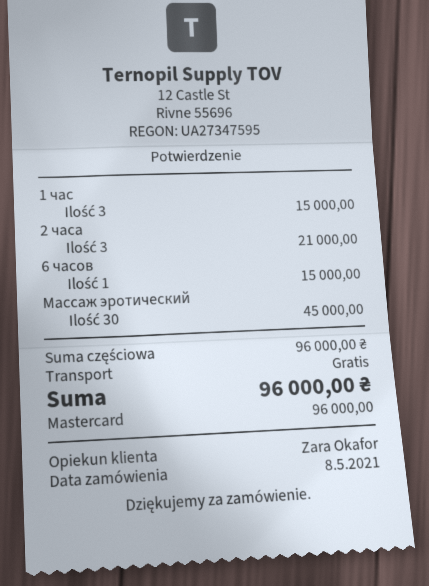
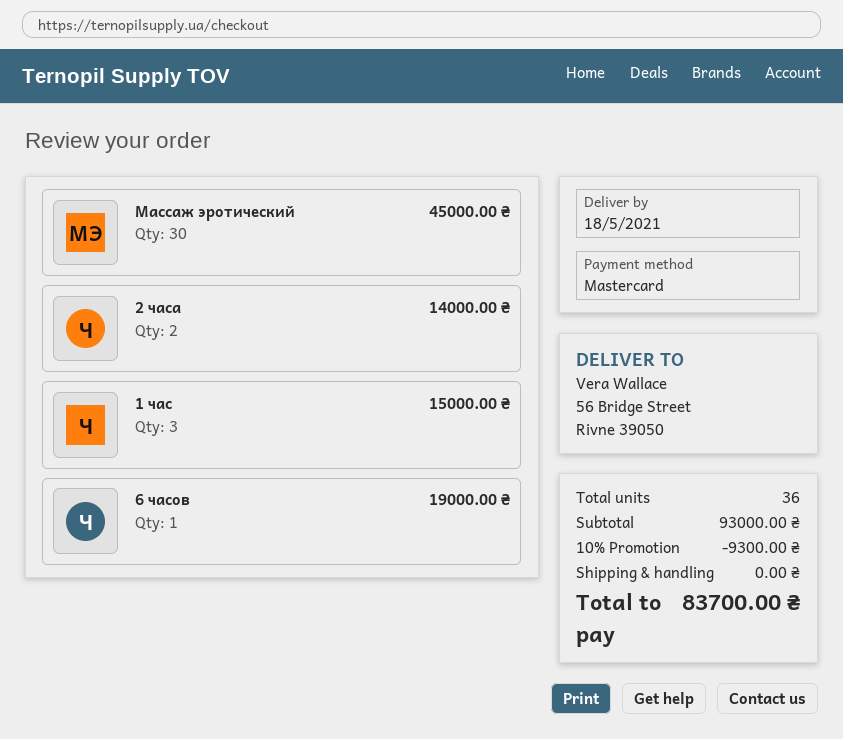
2 часа: 3 for 21000.00 -> 2 for 14000.00
6 часов: 1 for 15000.00 -> 1 for 19000.00
subtotal: 96000.00 -> 93000.00
discount: none -> 10% = 9300.00
total: 96000.00 -> 83700.00

